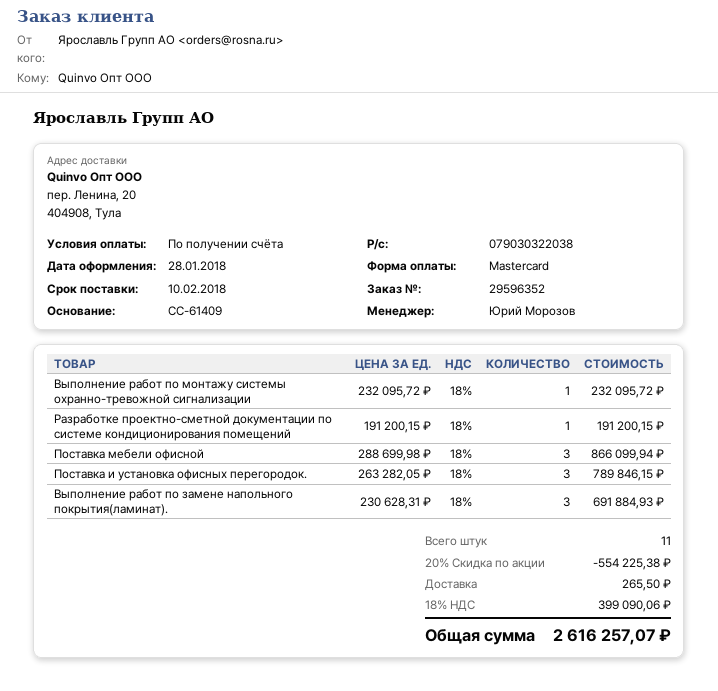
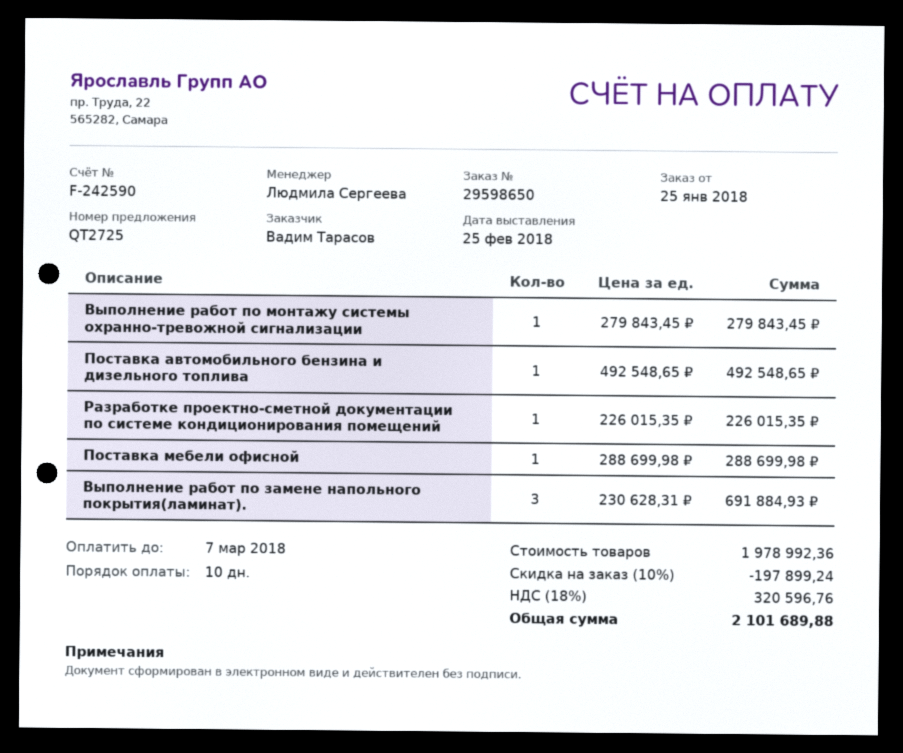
order number: 29596352 -> 29598650
order date: 2018-01-28 -> 2018-01-25
payment terms: on receipt -> 10 days
sales rep: Юрий Морозов -> Людмила Сергеева
Выполнение работ по монтажу системы охранно-тревожной сигнализации: 1 x 232095.72 = 232095.72 -> 1 x 279843.45 = 279843.45
Разработке проектно-сметной документации по системе кондиционирования помещений: 1 x 191200.15 = 191200.15 -> 1 x 226015.35 = 226015.35
Поставка мебели офисной: 3 x 288699.98 = 866099.94 -> 1 x 288699.98 = 288699.98
Поставка и установка офисных перегородок.: 3 x 263282.05 = 789846.15 -> none
Поставка автомобильного бензина и дизельного топлива: none -> 1 x 492548.65 = 492548.65
discount: 20% = 554225.38 -> 10% = 197899.24
shipping: 265.50 -> none
tax: 18% = 399090.06 -> 18% = 320596.76
total: 2616257.07 -> 2101689.88

